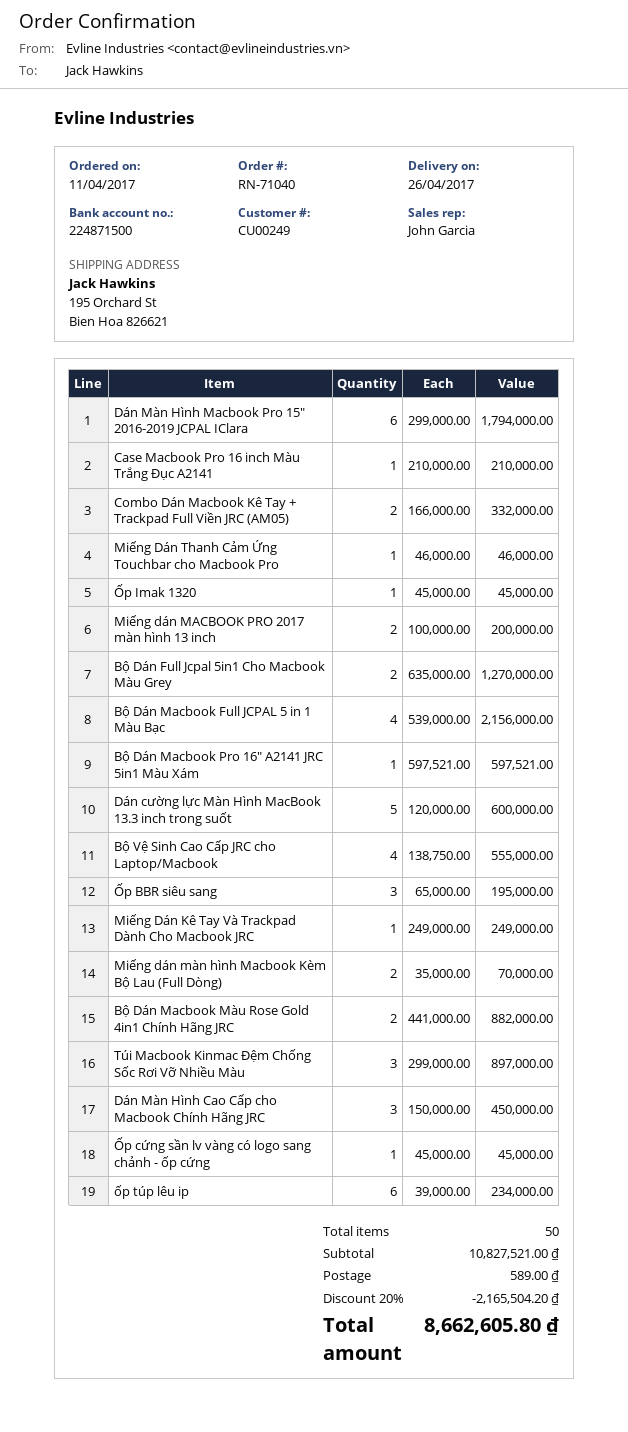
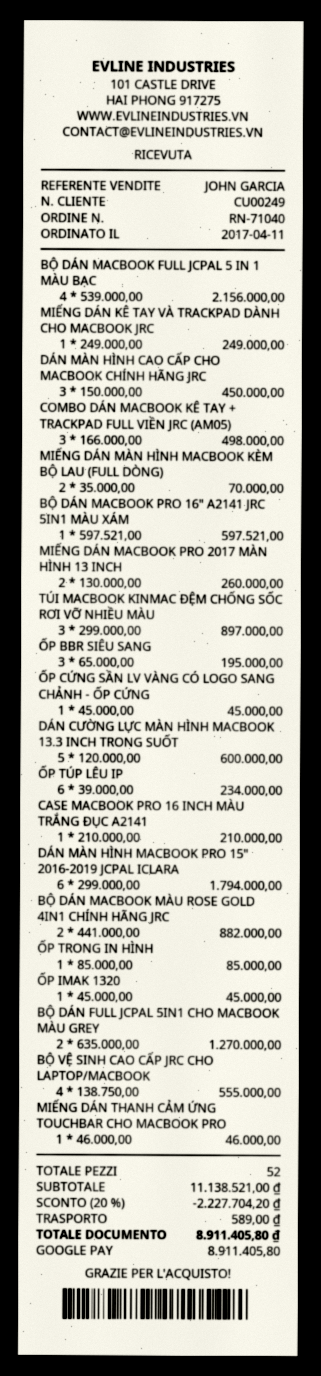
Combo Dán Macbook Kê Tay + Trackpad Full Viền JRC (AM05): 2 x 166000.00 = 332000.00 -> 3 x 166000.00 = 498000.00
Miếng dán MACBOOK PRO 2017 màn hình 13 inch: 2 x 100000.00 = 200000.00 -> 2 x 130000.00 = 260000.00
ỐP TRONG IN HÌNH: none -> 1 x 85000.00 = 85000.00
total quantity: 50 -> 52
subtotal: 10827521.00 -> 11138521.00
discount: 20% = 2165504.20 -> 20% = 2227704.20
total: 8662605.80 -> 8911405.80

